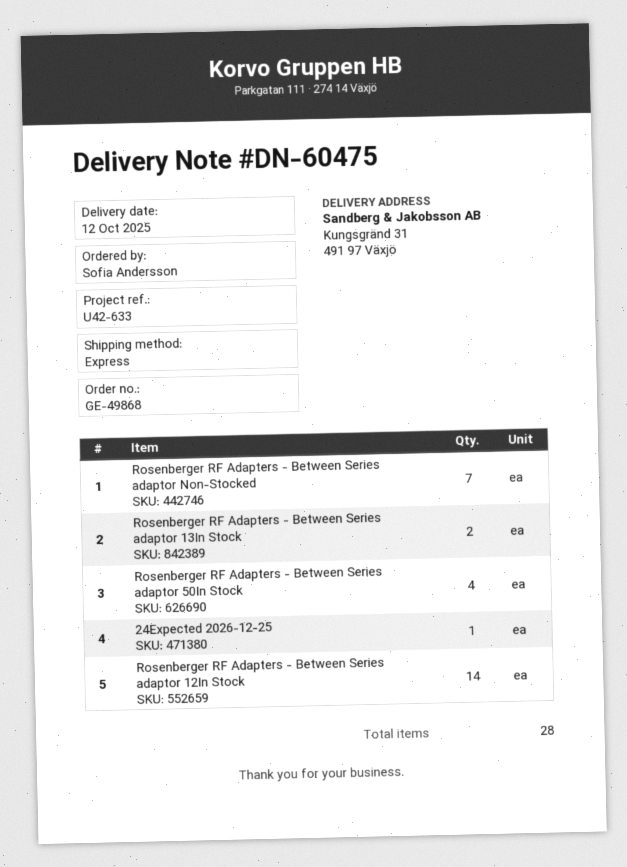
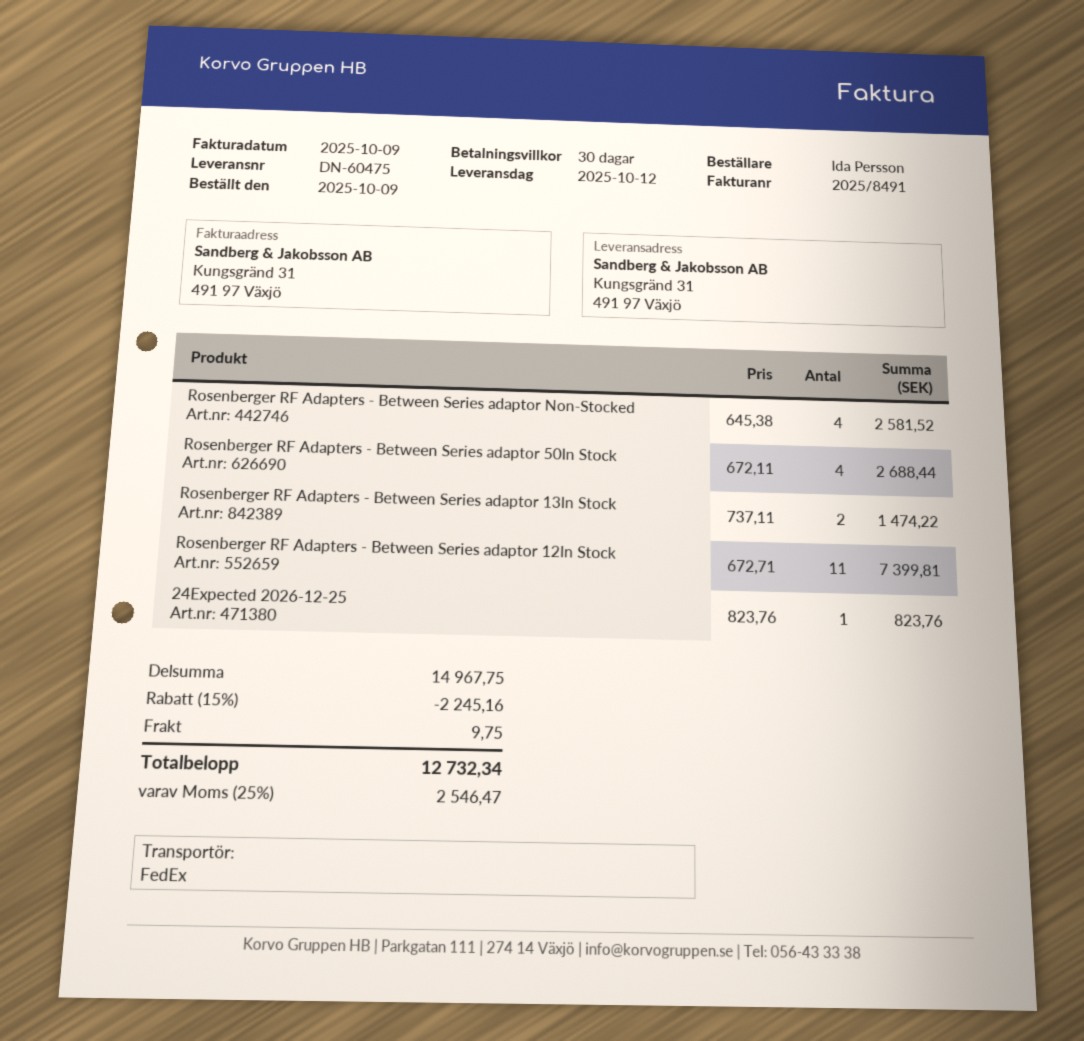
ordered by: Sofia Andersson -> Ida Persson
shipping method: express -> FedEx
Rosenberger RF Adapters - Between Series adaptor Non-Stocked: 7 -> 4
Rosenberger RF Adapters - Between Series adaptor 12In Stock: 14 -> 11

